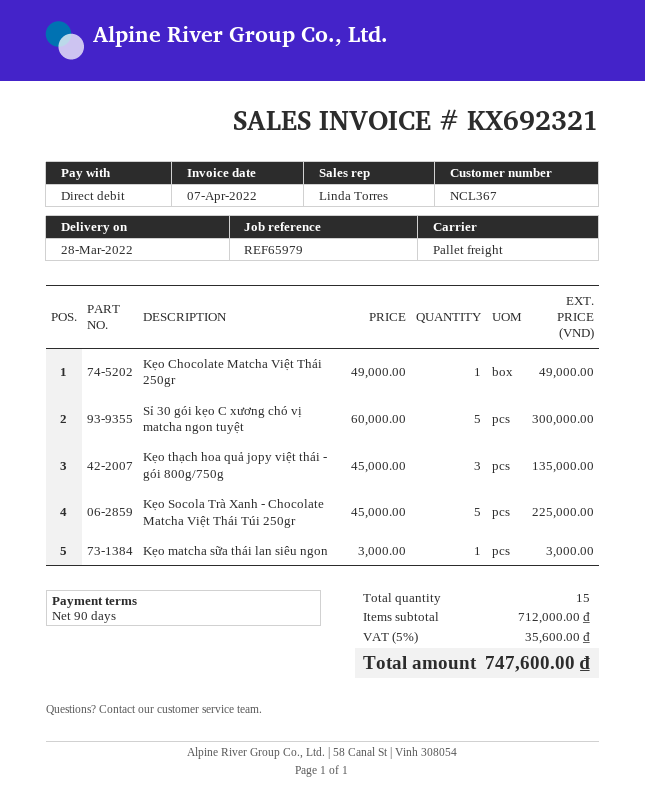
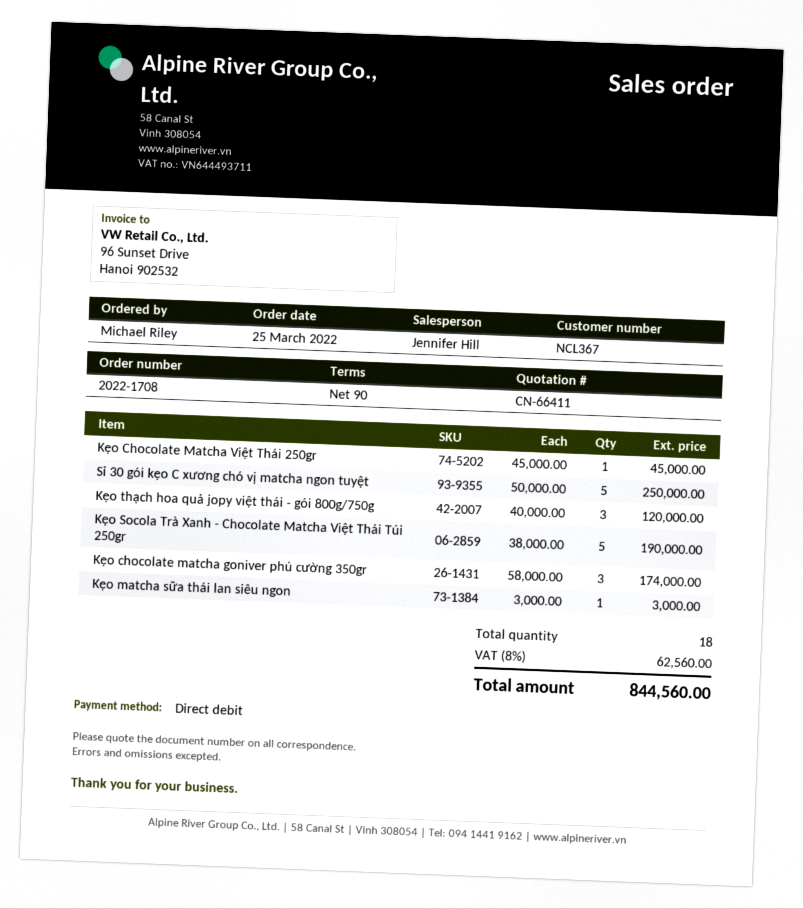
sales rep: Linda Torres -> Jennifer Hill
Kẹo Chocolate Matcha Việt Thái 250gr: 1 x 49000.00 = 49000.00 -> 1 x 45000.00 = 45000.00
Sỉ 30 gói kẹo C xương chó vị matcha ngon tuyệt: 5 x 60000.00 = 300000.00 -> 5 x 50000.00 = 250000.00
Kẹo thạch hoa quả jopy việt thái - gói 800g/750g: 3 x 45000.00 = 135000.00 -> 3 x 40000.00 = 120000.00
Kẹo Socola Trà Xanh - Chocolate Matcha Việt Thái Túi 250gr: 5 x 45000.00 = 225000.00 -> 5 x 38000.00 = 190000.00
Kẹo chocolate matcha goniver phú cường 350gr: none -> 3 x 58000.00 = 174000.00
total quantity: 15 -> 18
tax: 5% = 35600.00 -> 8% = 62560.00
total: 747600.00 -> 844560.00

